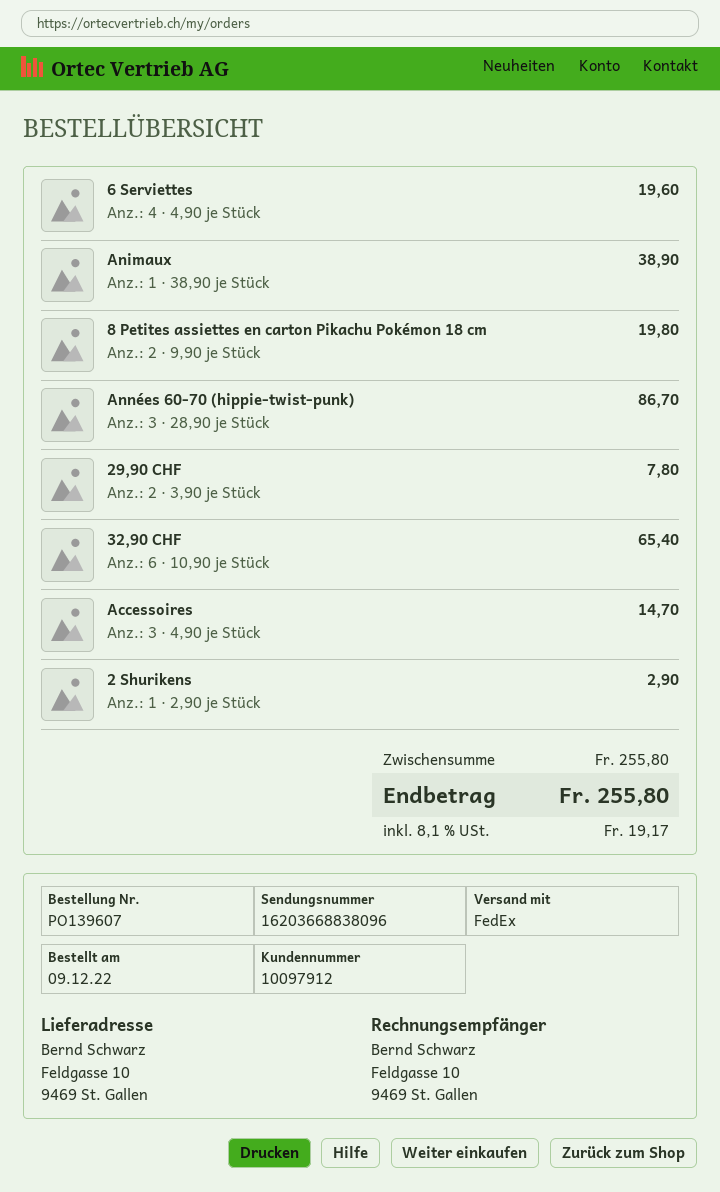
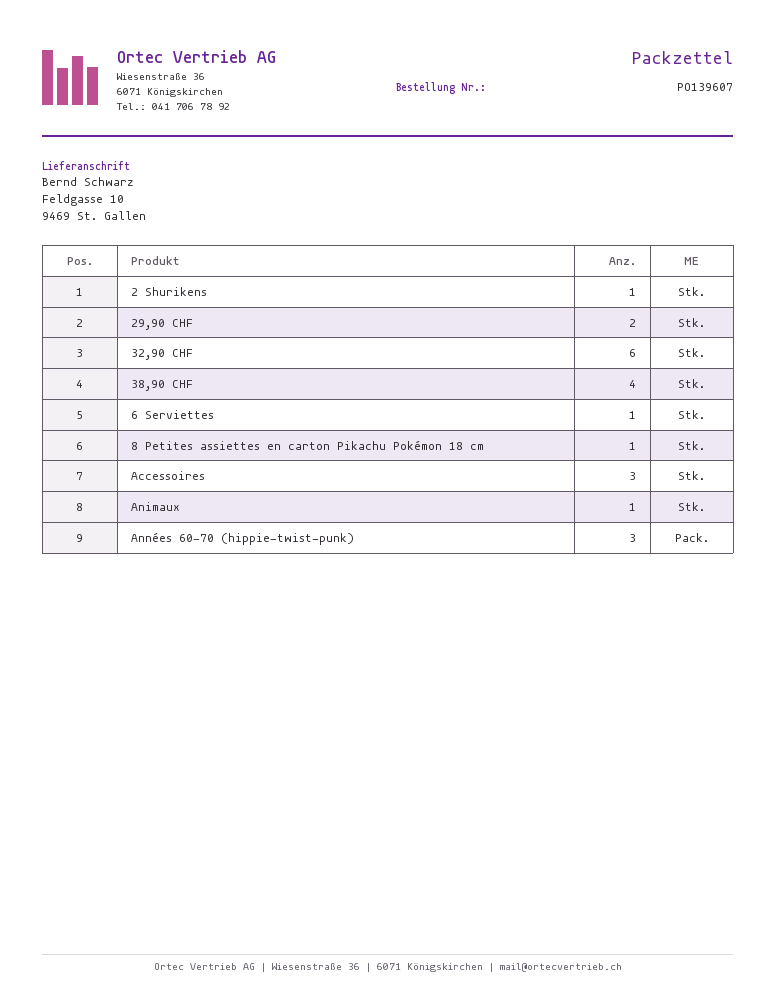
6 Serviettes: 4 -> 1
8 Petites assiettes en carton Pikachu Pokémon 18 cm: 2 -> 1
38,90 CHF: none -> 4

